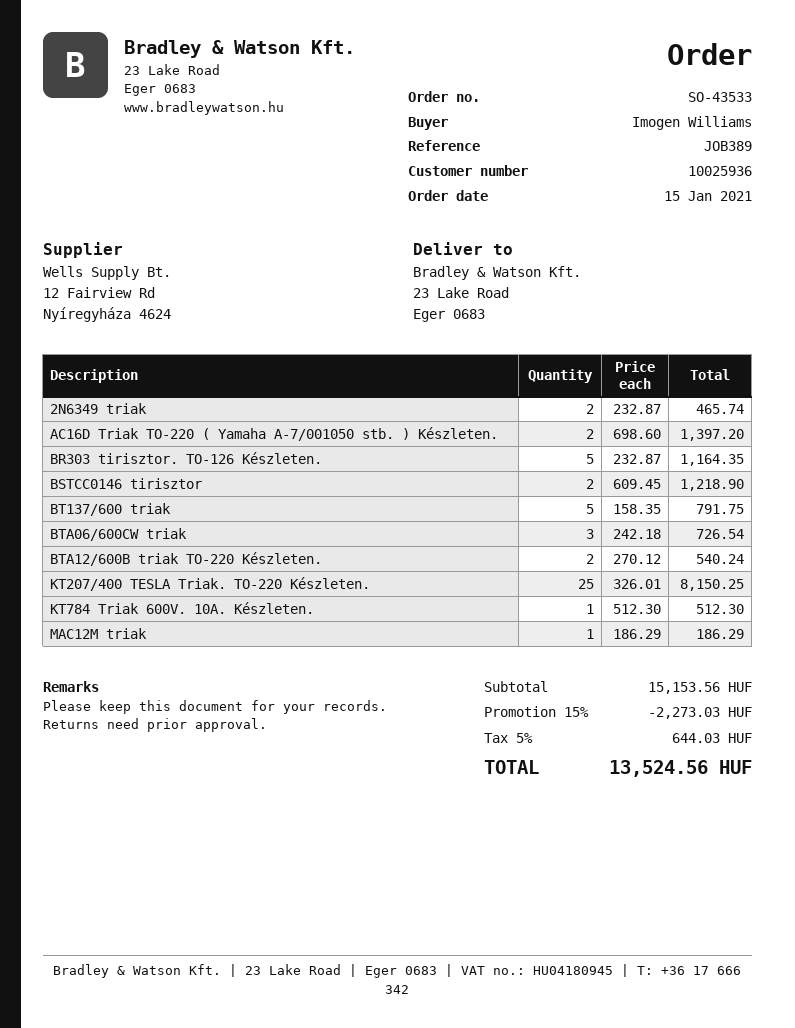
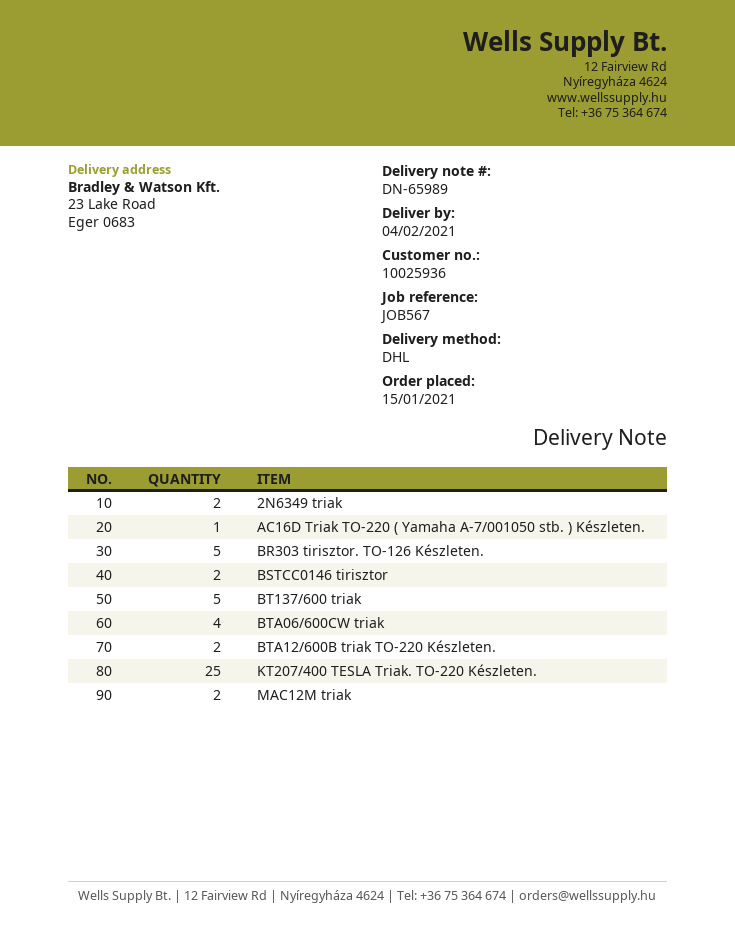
reference: JOB389 -> JOB567
AC16D Triak TO-220 ( Yamaha A-7/001050 stb. ) Készleten.: 2 -> 1
BTA06/600CW triak: 3 -> 4
KT784 Triak 600V. 10A. Készleten.: 1 -> none
MAC12M triak: 1 -> 2

